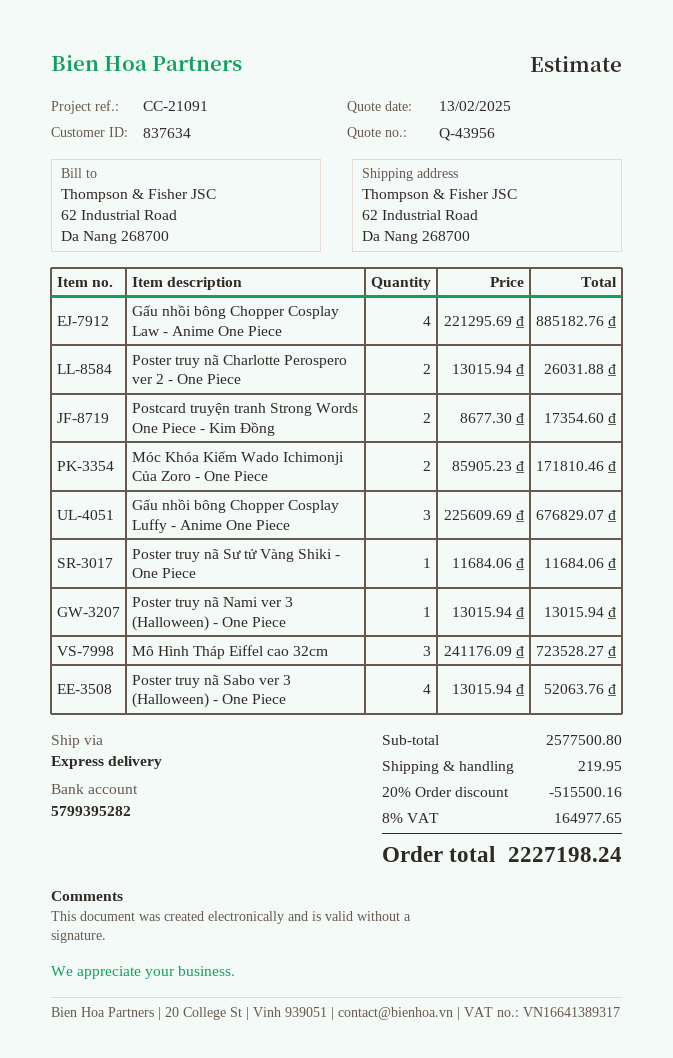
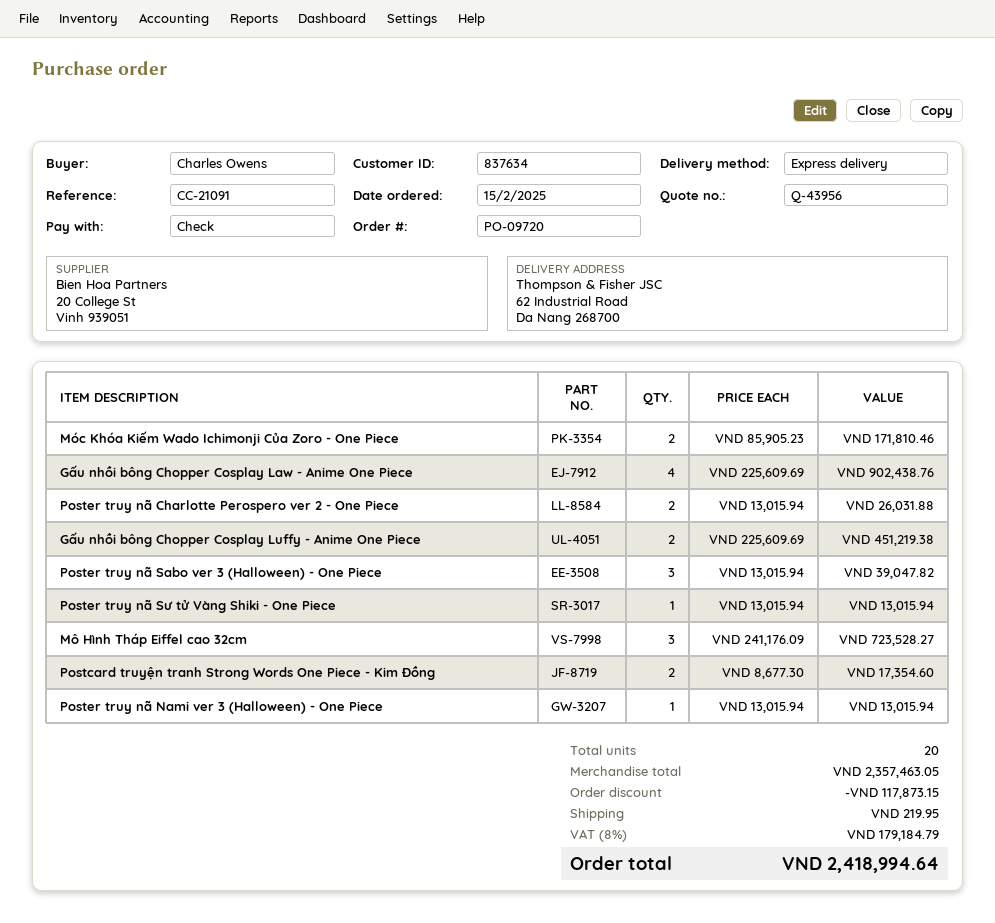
Gấu nhồi bông Chopper Cosplay Law - Anime One Piece: 4 x 221295.69 = 885182.76 -> 4 x 225609.69 = 902438.76
Gấu nhồi bông Chopper Cosplay Luffy - Anime One Piece: 3 x 225609.69 = 676829.07 -> 2 x 225609.69 = 451219.38
Poster truy nã Sư tử Vàng Shiki - One Piece: 1 x 11684.06 = 11684.06 -> 1 x 13015.94 = 13015.94
Poster truy nã Sabo ver 3 (Halloween) - One Piece: 4 x 13015.94 = 52063.76 -> 3 x 13015.94 = 39047.82
subtotal: 2577500.80 -> 2357463.05
discount: 515500.16 -> 117873.15
tax: 8% = 164977.65 -> 8% = 179184.79
total: 2227198.24 -> 2418994.64

